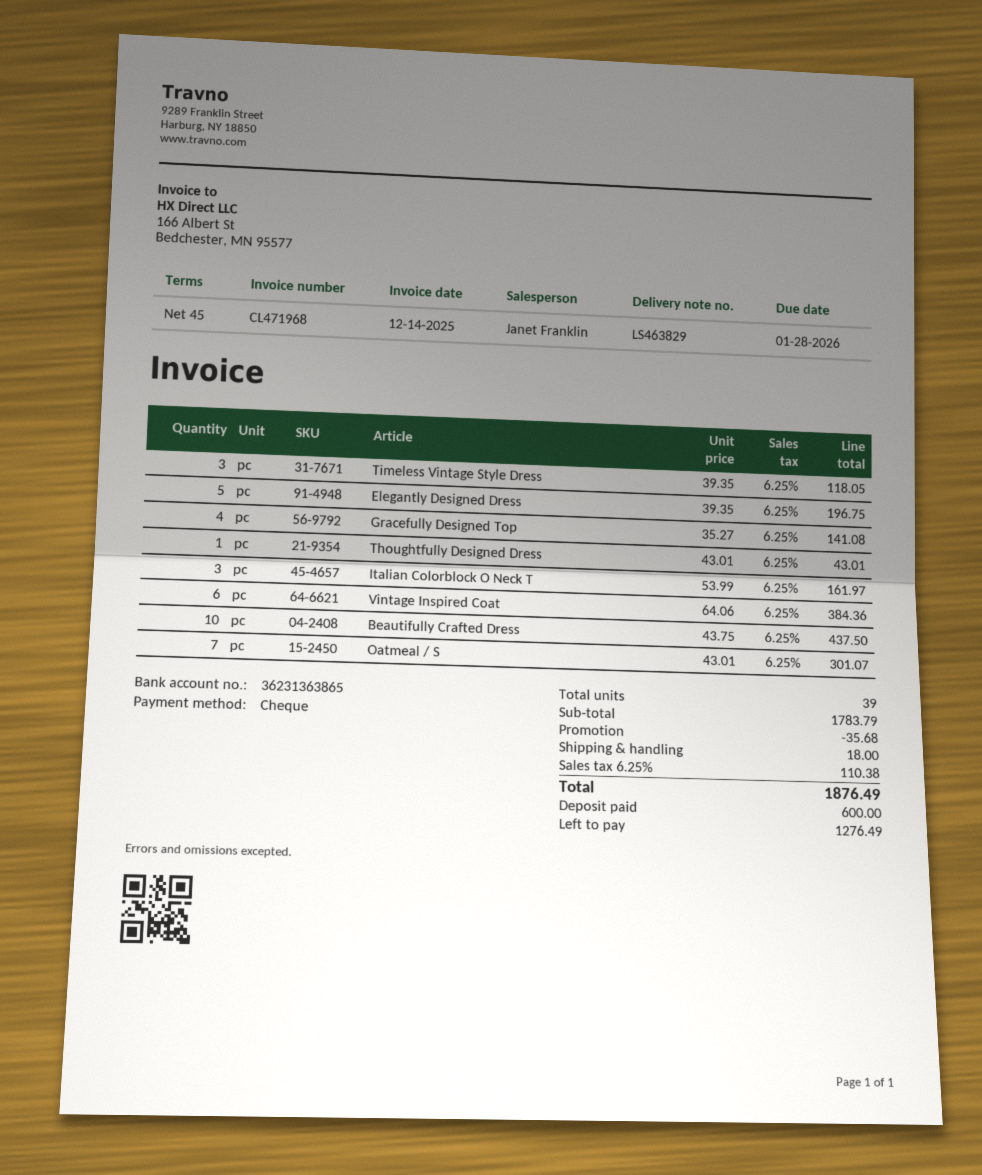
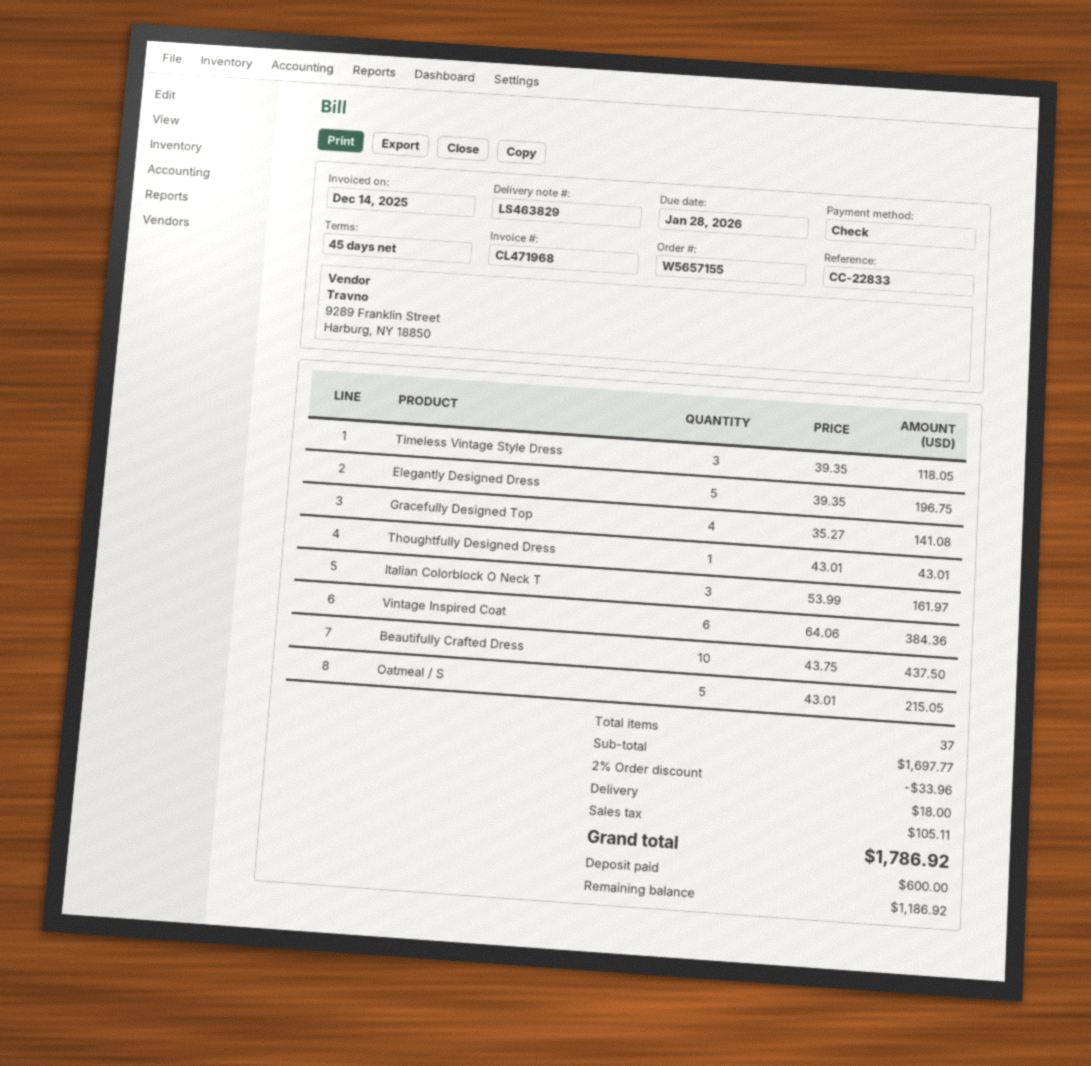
Oatmeal / S: 7 x 43.01 = 301.07 -> 5 x 43.01 = 215.05
total quantity: 39 -> 37
subtotal: 1783.79 -> 1697.77
discount: 35.68 -> 33.96
tax: 110.38 -> 105.11
total: 1876.49 -> 1786.92
balance: 1276.49 -> 1186.92

